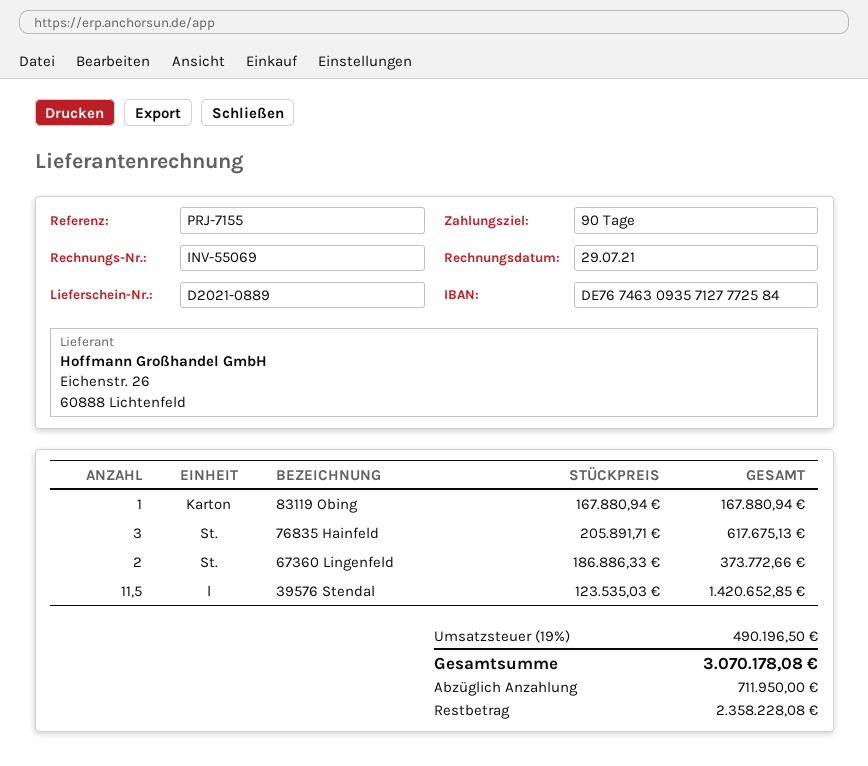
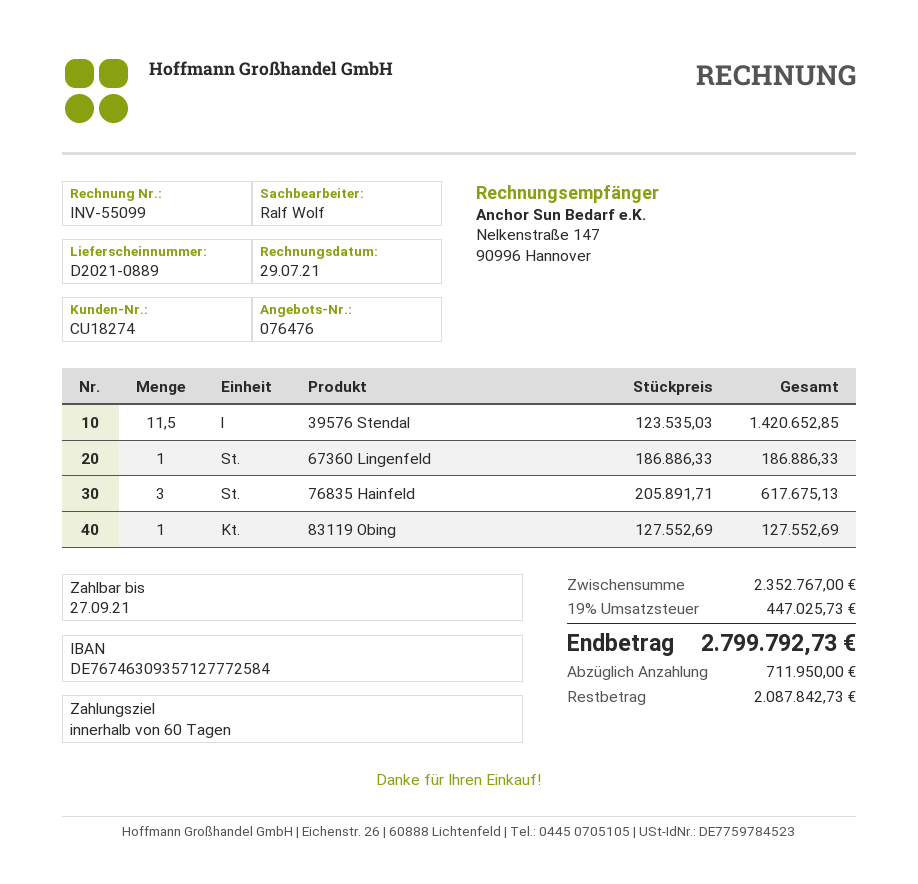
invoice number: INV-55069 -> INV-55099
payment terms: 90 days -> 60 days
83119 Obing: 1 x 167880.94 = 167880.94 -> 1 x 127552.69 = 127552.69
67360 Lingenfeld: 2 x 186886.33 = 373772.66 -> 1 x 186886.33 = 186886.33
tax: 19% = 490196.50 -> 19% = 447025.73
total: 3070178.08 -> 2799792.73
balance: 2358228.08 -> 2087842.73

